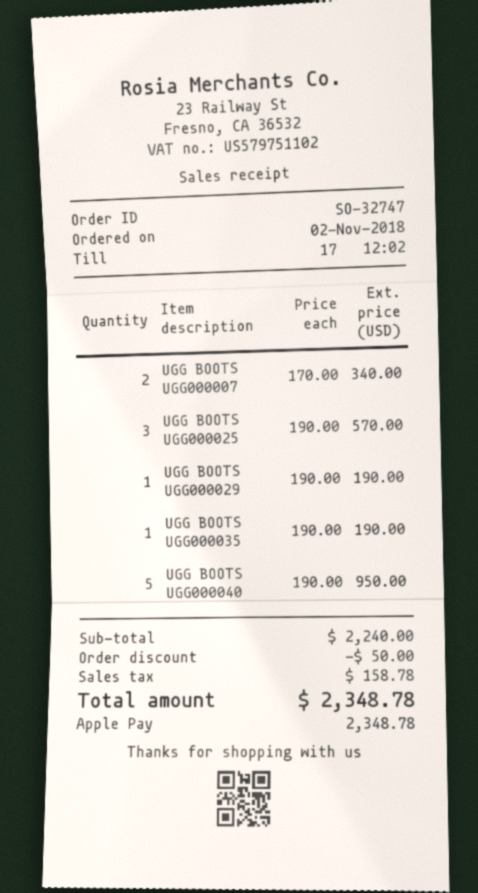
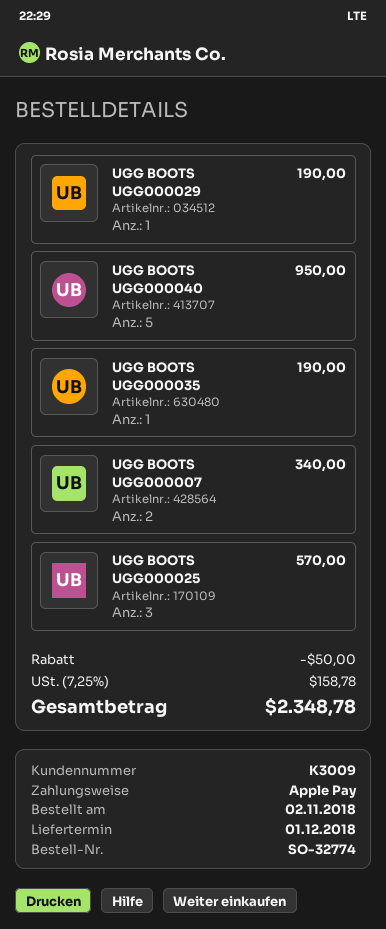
order number: SO-32747 -> SO-32774

